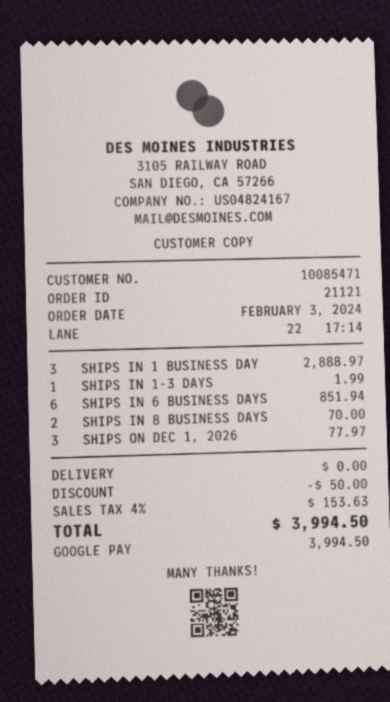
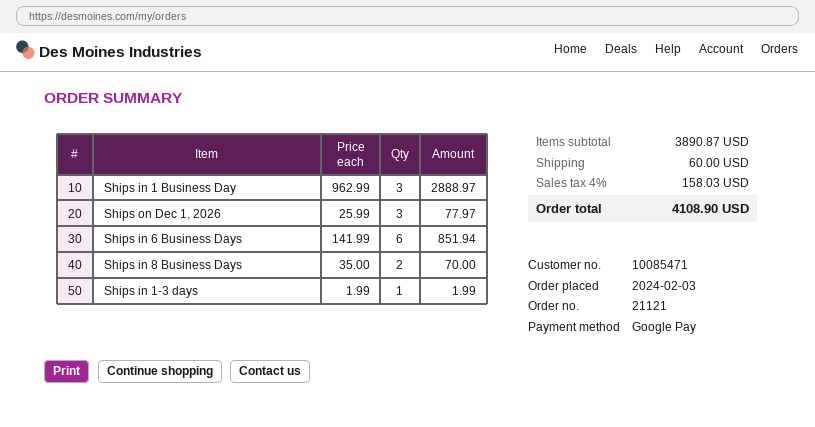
discount: 50.00 -> none
shipping: 0.00 -> 60.00
tax: 4% = 153.63 -> 4% = 158.03
total: 3994.50 -> 4108.90

